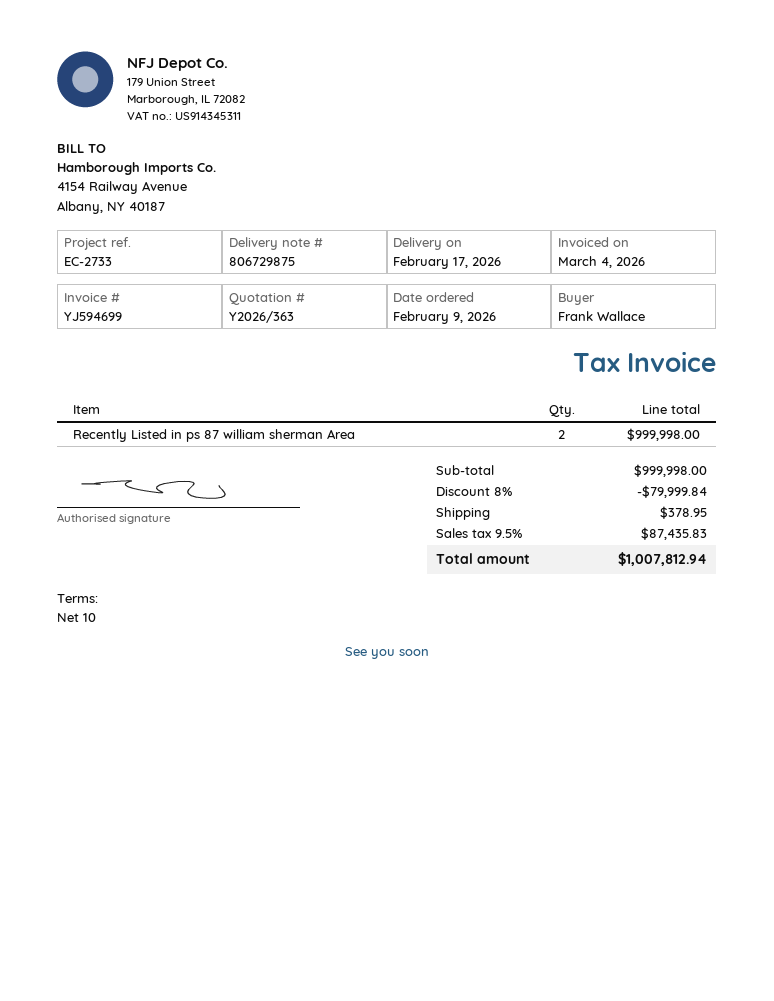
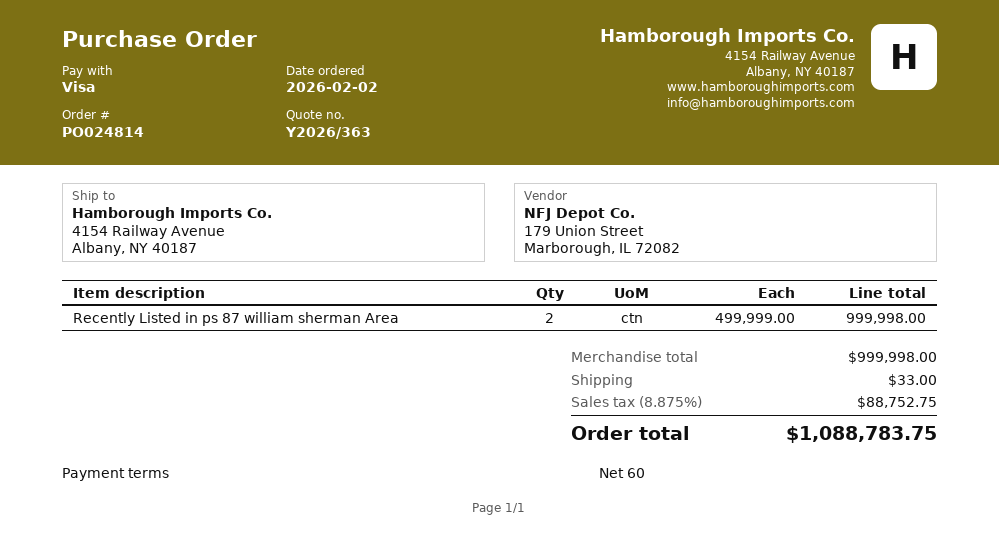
order date: 2026-02-09 -> 2026-02-02
payment terms: 10 days -> 60 days
discount: 8% = 79999.84 -> none
shipping: 378.95 -> 33.00
tax: 9.5% = 87435.83 -> 8.875% = 88752.75
total: 1007812.94 -> 1088783.75

